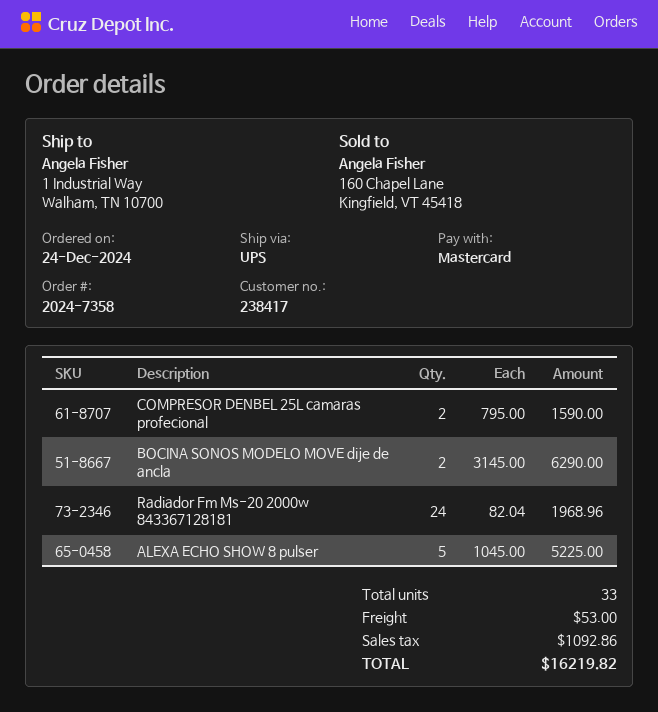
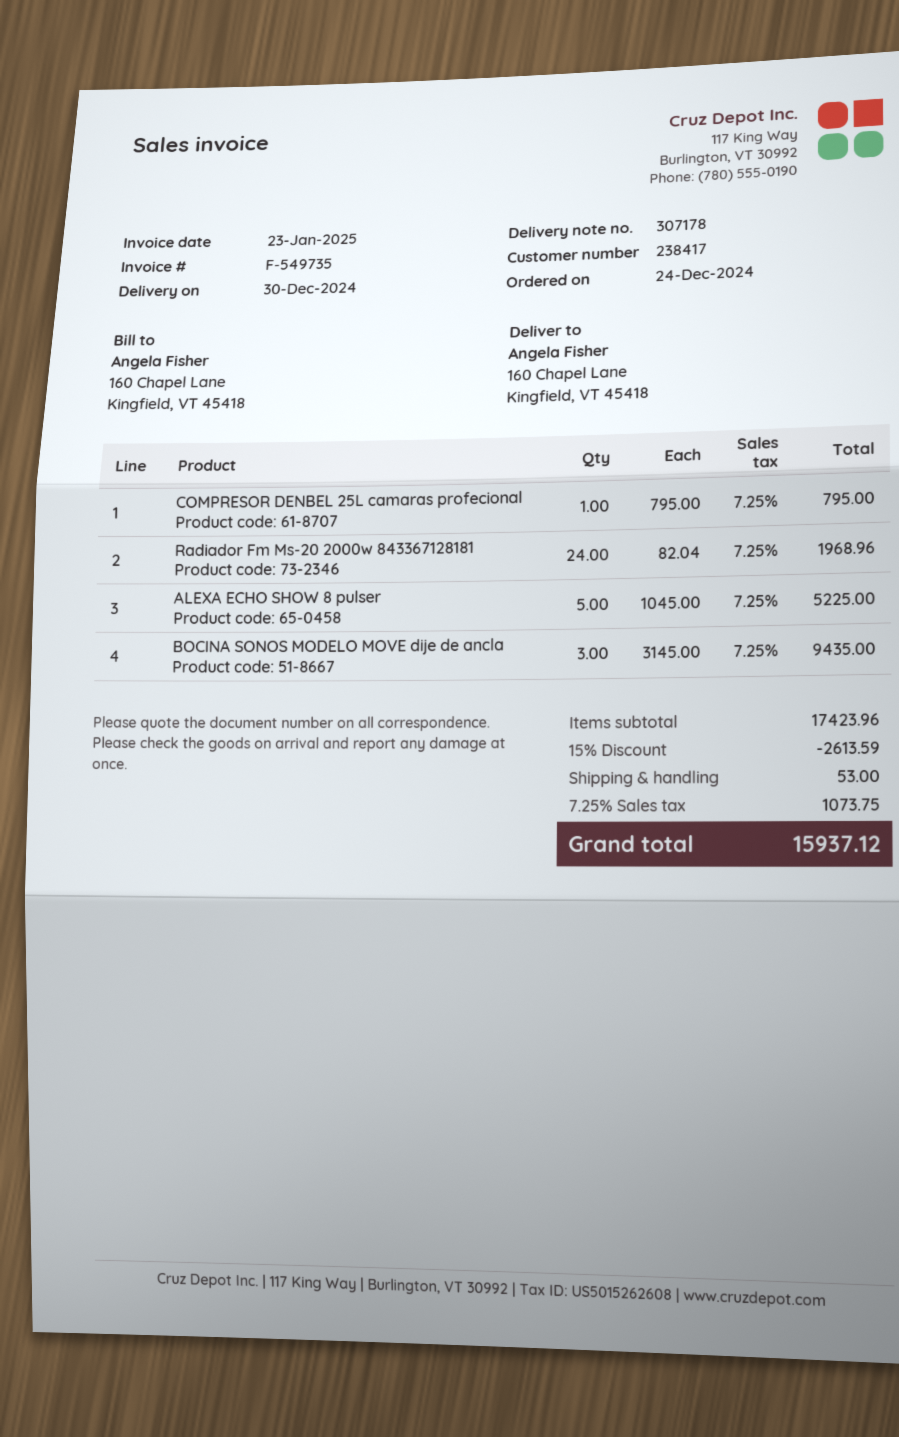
ship to: 1 Industrial Way, Walham, TN 10700 -> 160 Chapel Lane, Kingfield, VT 45418
COMPRESOR DENBEL 25L camaras profecional: 2 x 795.00 = 1590.00 -> 1 x 795.00 = 795.00
BOCINA SONOS MODELO MOVE dije de ancla: 2 x 3145.00 = 6290.00 -> 3 x 3145.00 = 9435.00
discount: none -> 15% = 2613.59
tax: 1092.86 -> 1073.75
total: 16219.82 -> 15937.12

